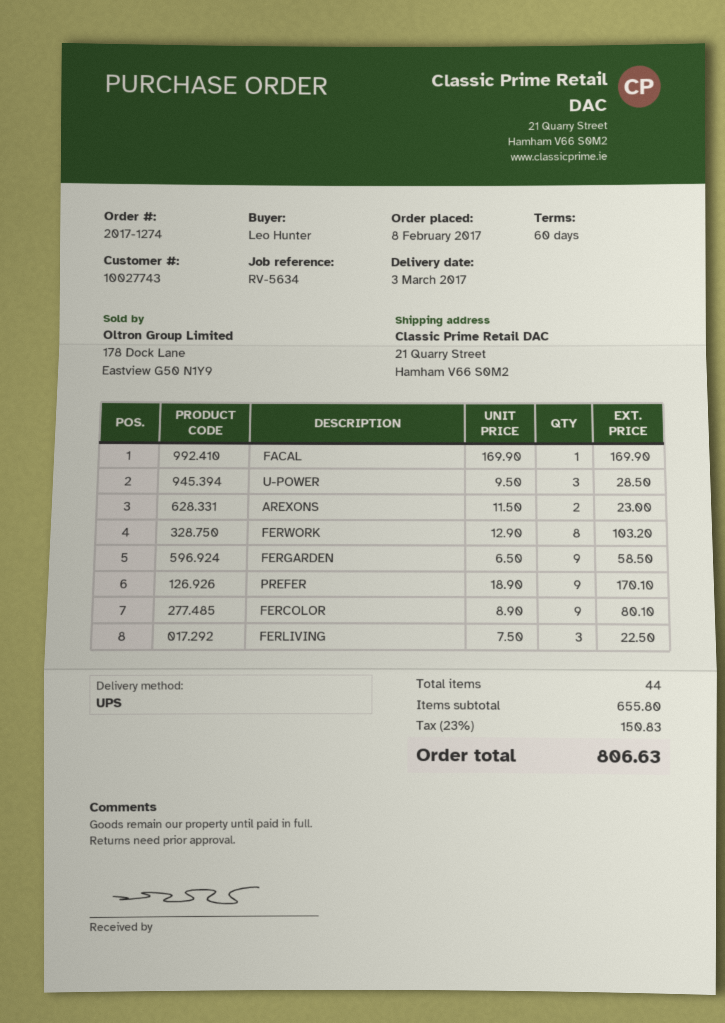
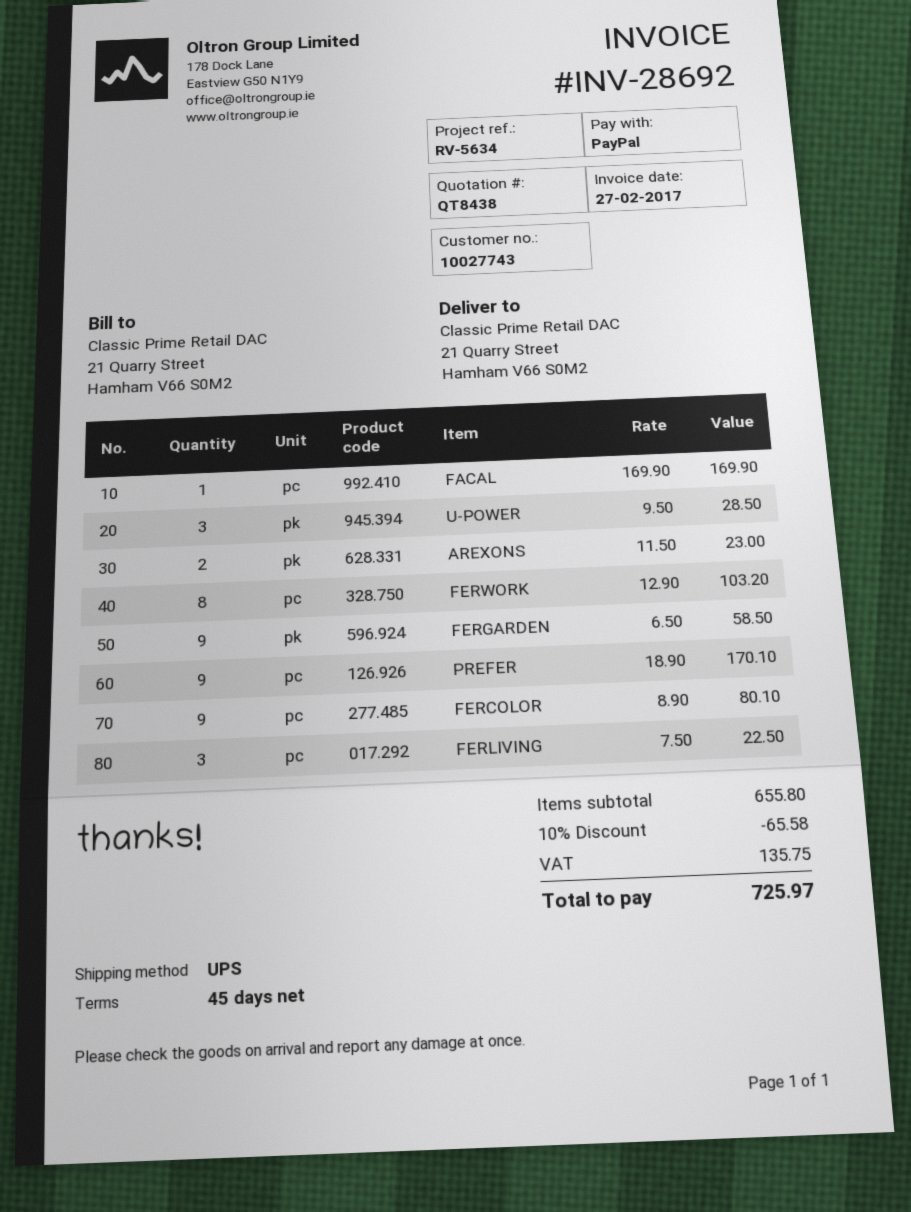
payment terms: 60 days -> 45 days
discount: none -> 10% = 65.58
tax: 150.83 -> 135.75
total: 806.63 -> 725.97

